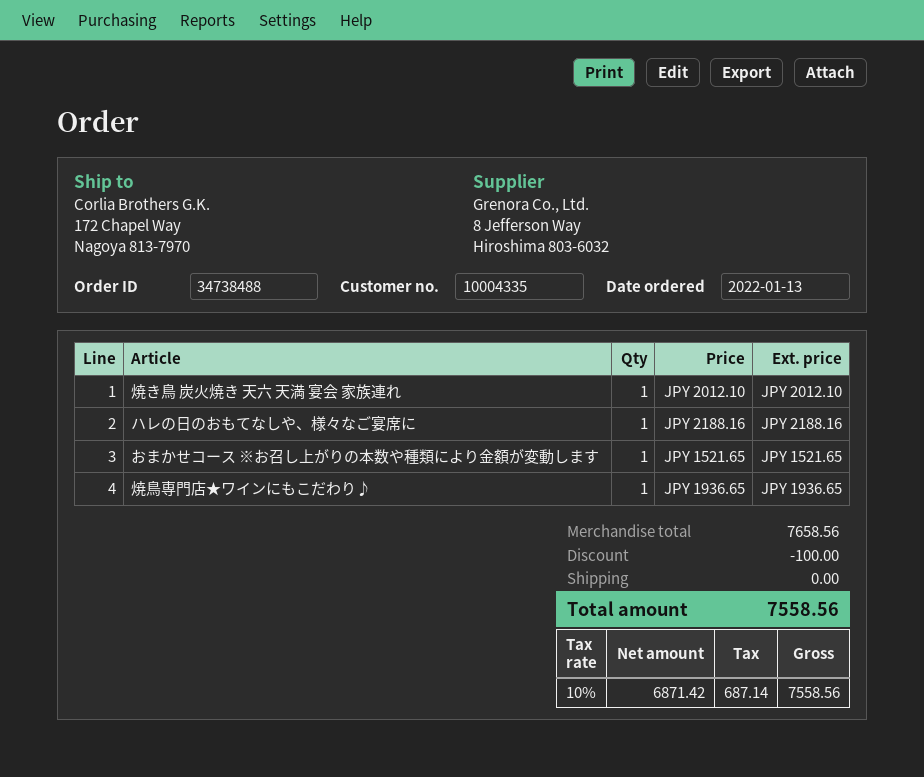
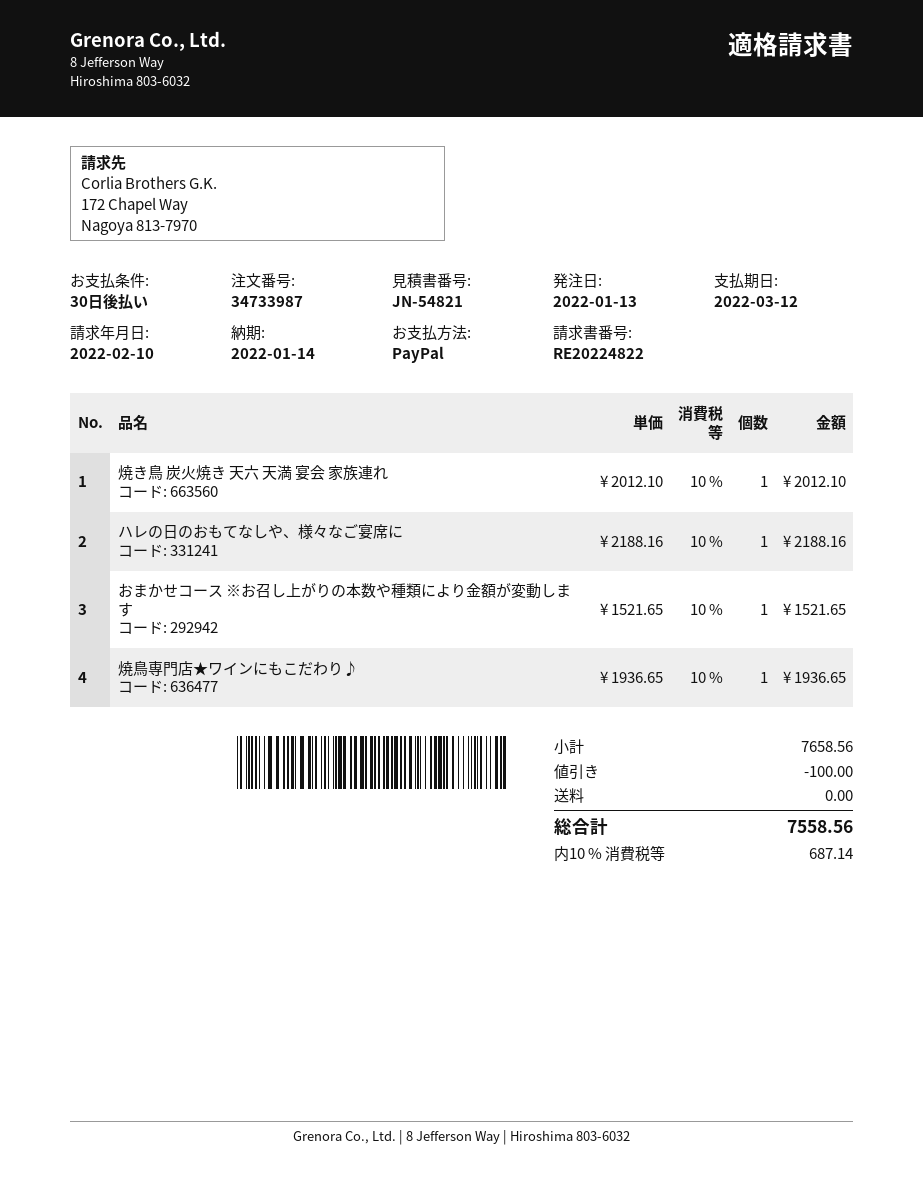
order number: 34738488 -> 34733987

